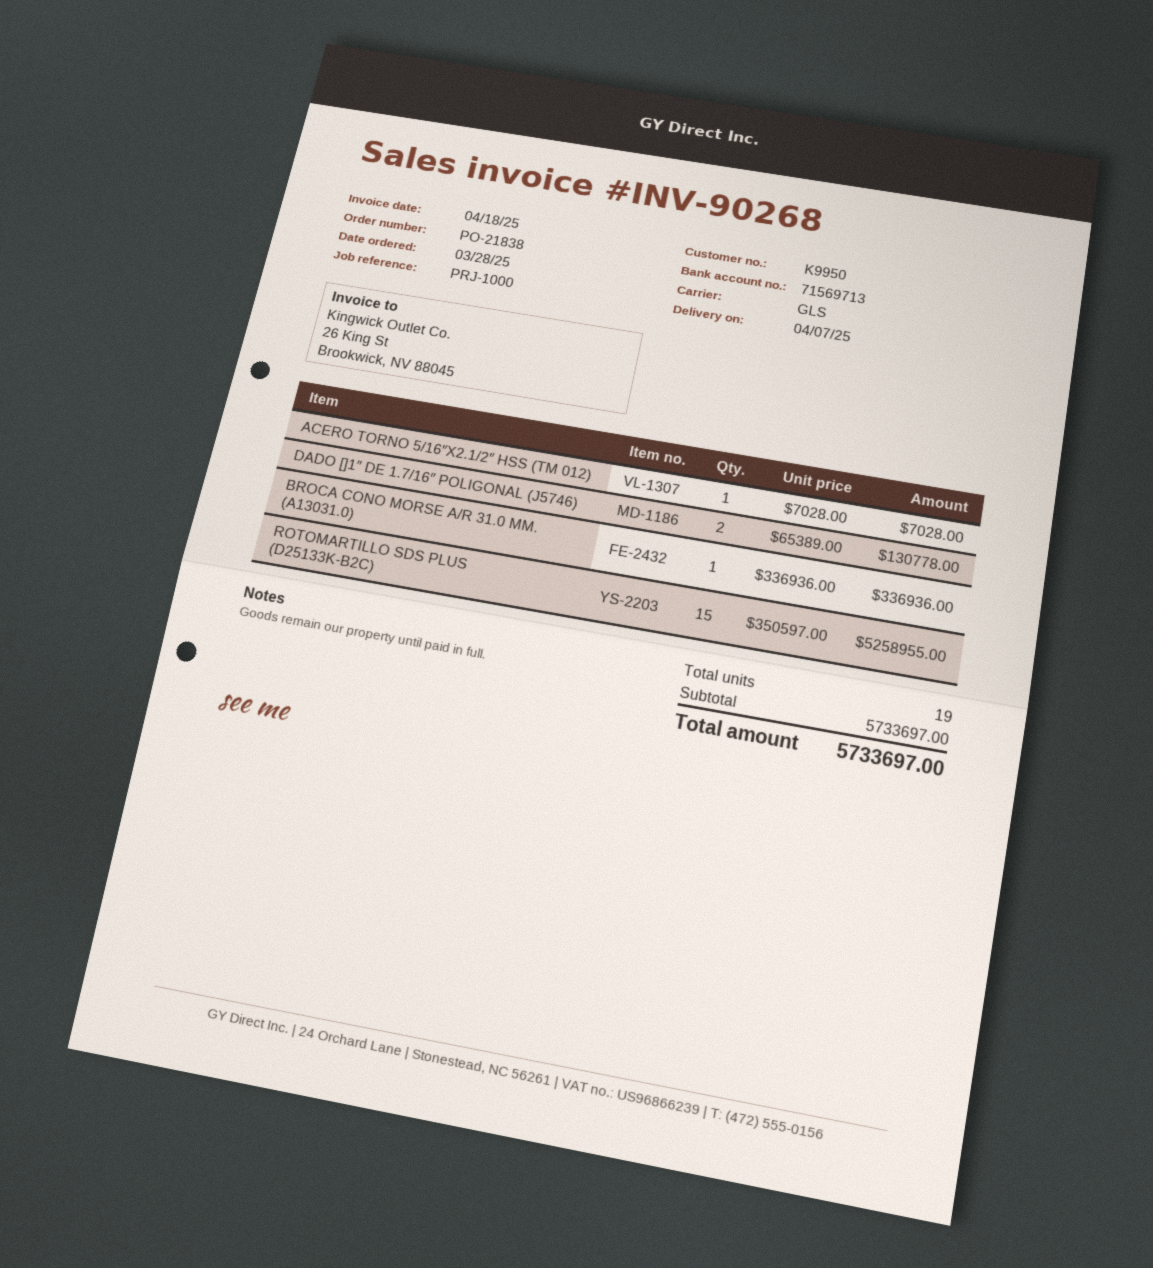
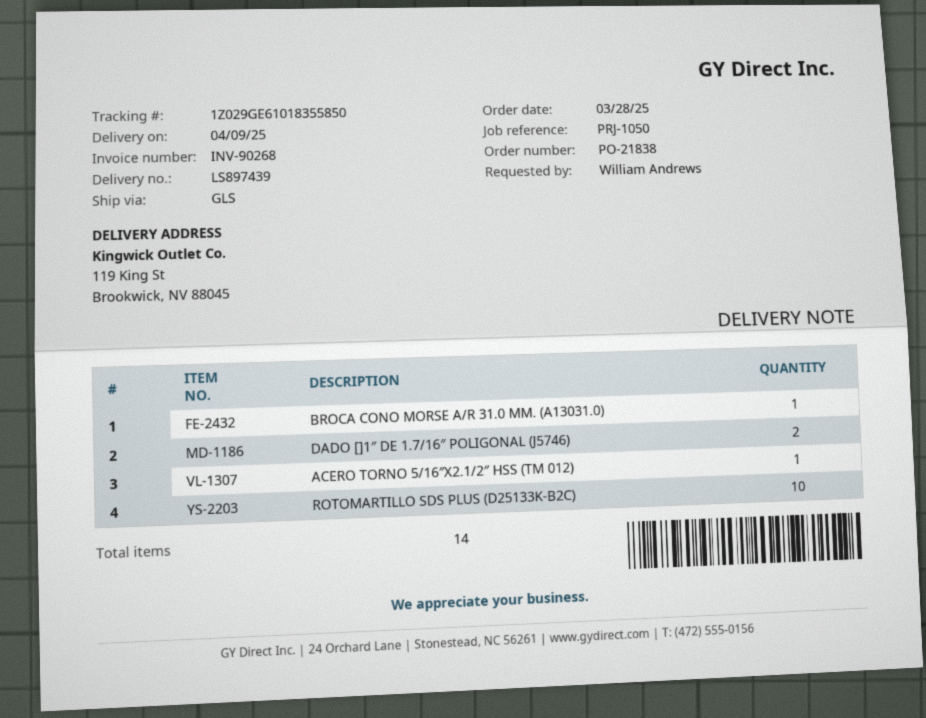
delivery date: 2025-04-07 -> 2025-04-09
reference: PRJ-1000 -> PRJ-1050
ROTOMARTILLO SDS PLUS (D25133K-B2C): 15 -> 10
total quantity: 19 -> 14

